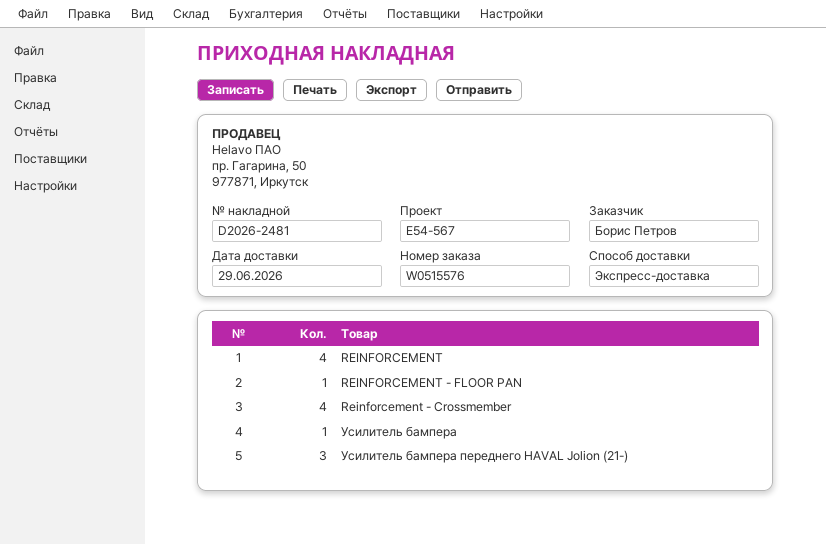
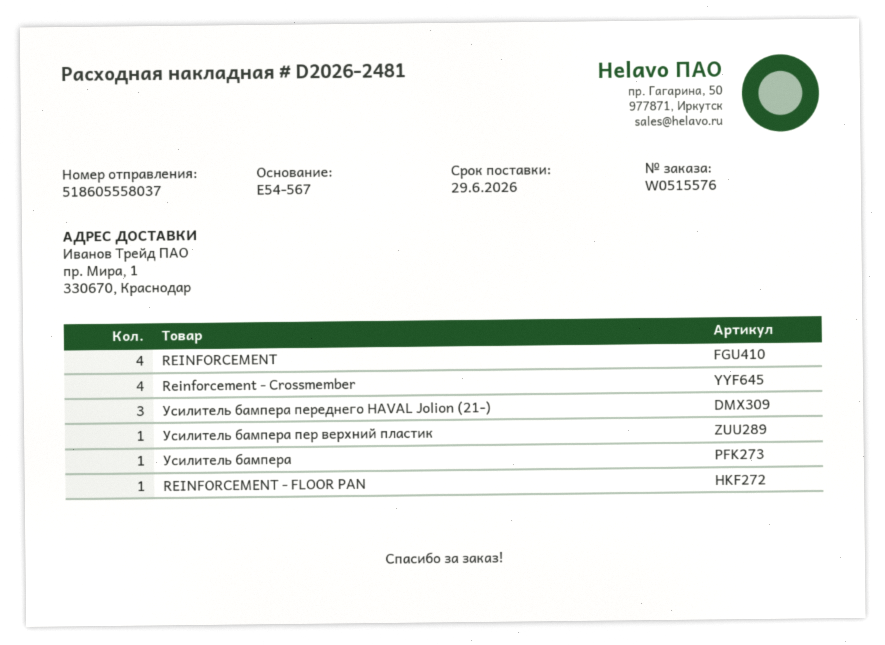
Усилитель бампера пер верхний пластик: none -> 1

